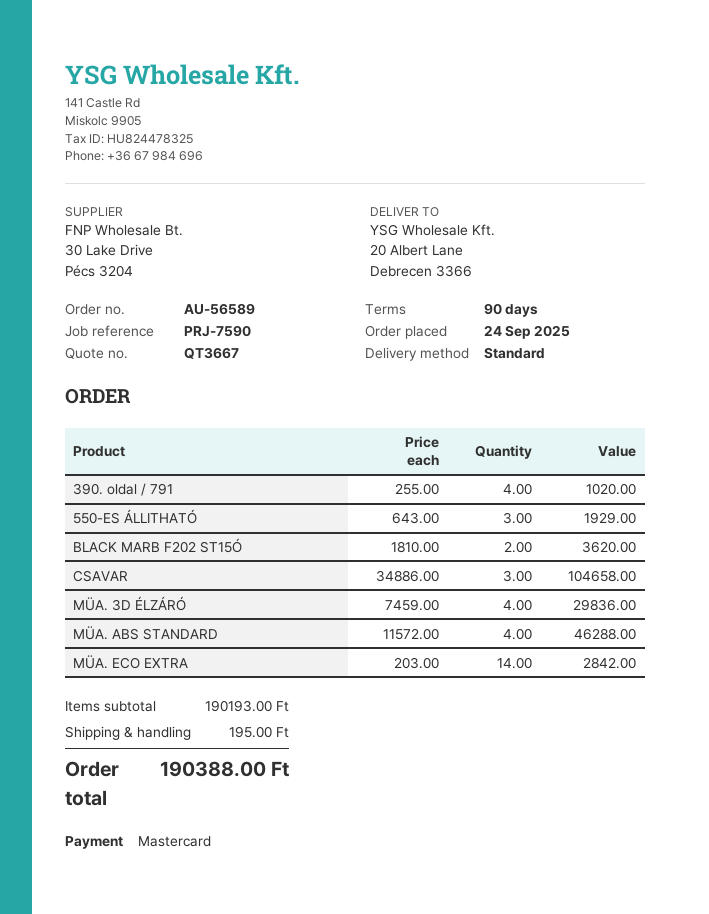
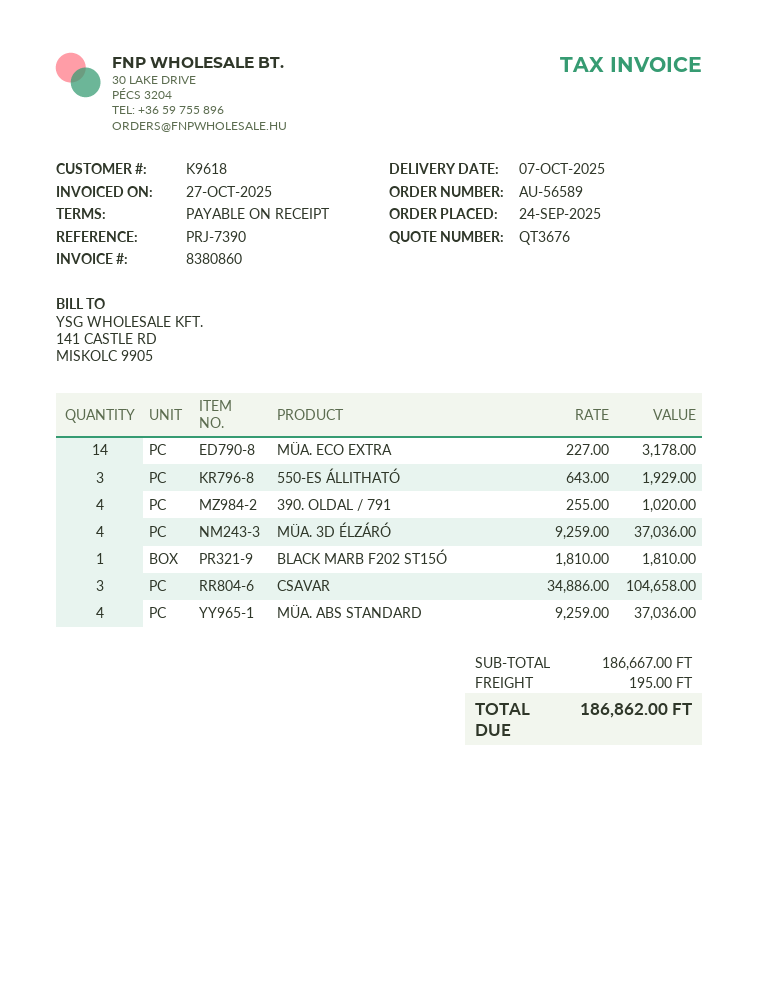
quote number: QT3667 -> QT3676
payment terms: 90 days -> on receipt
reference: PRJ-7590 -> PRJ-7390
BLACK MARB F202 ST15Ó: 2 x 1810.00 = 3620.00 -> 1 x 1810.00 = 1810.00
MÜA. 3D ÉLZÁRÓ: 4 x 7459.00 = 29836.00 -> 4 x 9259.00 = 37036.00
MÜA. ABS STANDARD: 4 x 11572.00 = 46288.00 -> 4 x 9259.00 = 37036.00
MÜA. ECO EXTRA: 14 x 203.00 = 2842.00 -> 14 x 227.00 = 3178.00
subtotal: 190193.00 -> 186667.00
total: 190388.00 -> 186862.00

